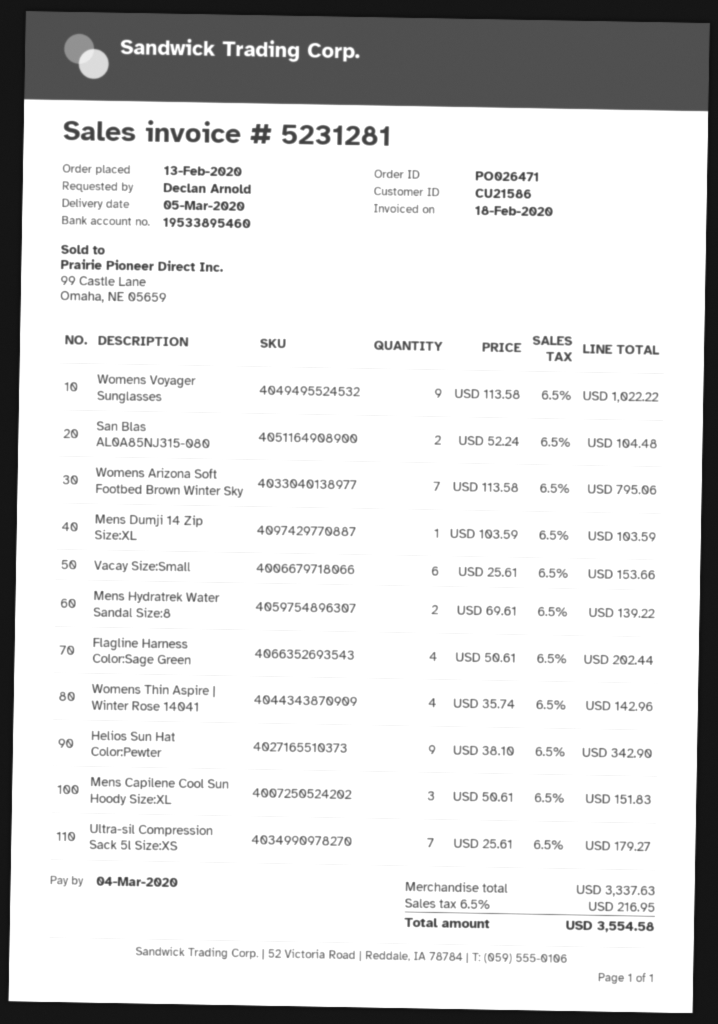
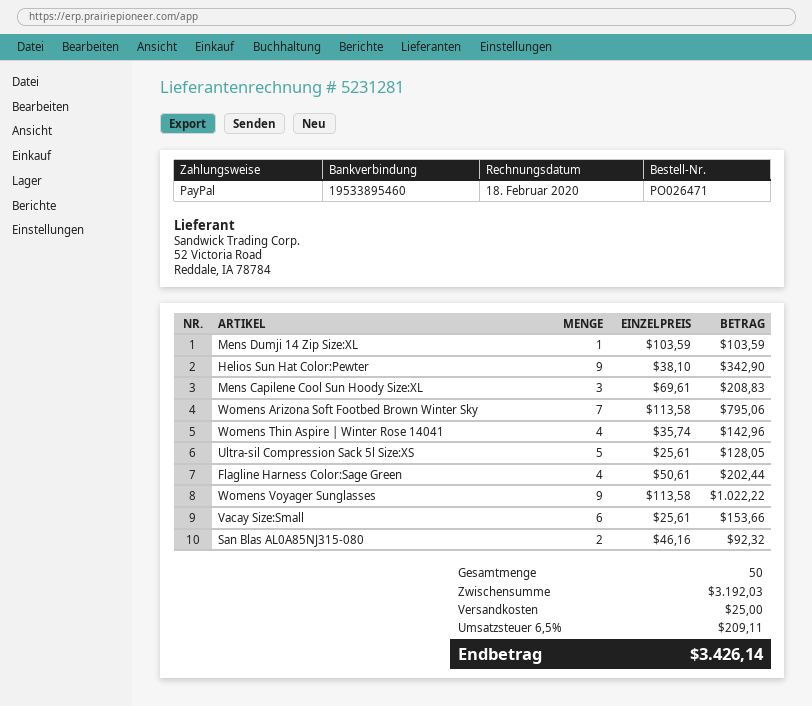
San Blas AL0A85NJ315-080: 2 x 52.24 = 104.48 -> 2 x 46.16 = 92.32
Mens Hydratrek Water Sandal Size:8: 2 x 69.61 = 139.22 -> none
Mens Capilene Cool Sun Hoody Size:XL: 3 x 50.61 = 151.83 -> 3 x 69.61 = 208.83
Ultra-sil Compression Sack 5l Size:XS: 7 x 25.61 = 179.27 -> 5 x 25.61 = 128.05
subtotal: 3337.63 -> 3192.03
shipping: none -> 25.00
tax: 6.5% = 216.95 -> 6.5% = 209.11
total: 3554.58 -> 3426.14

